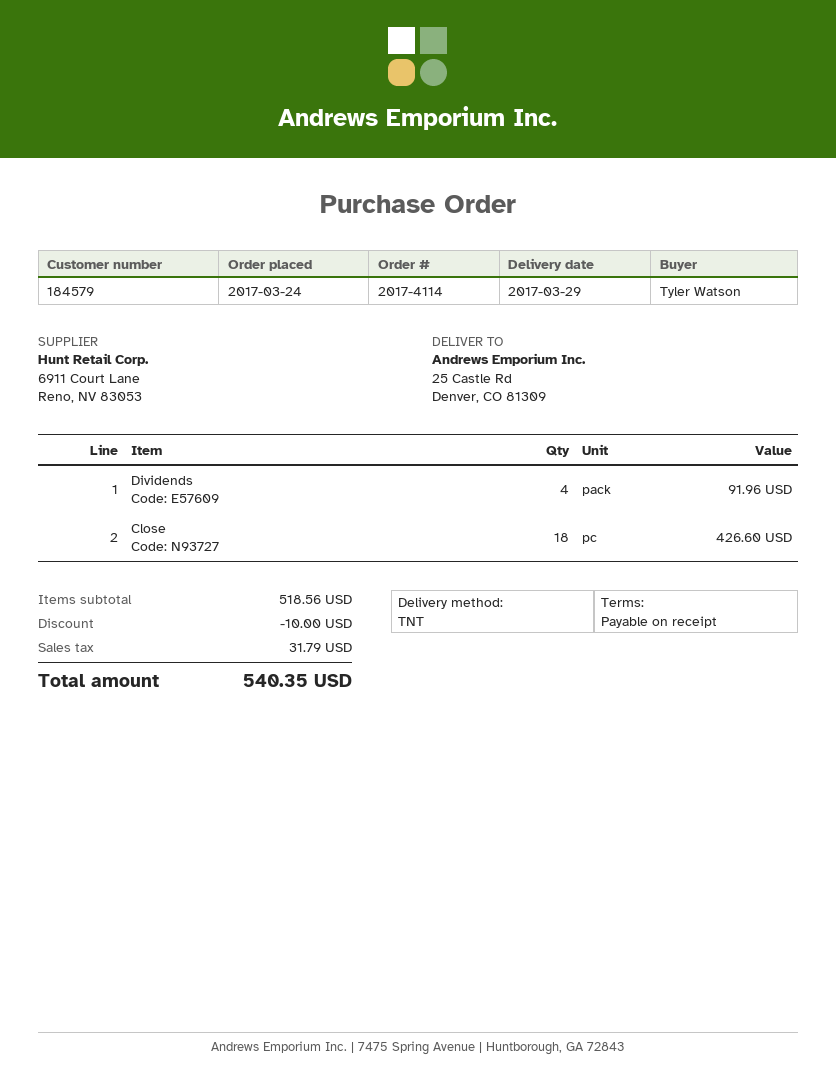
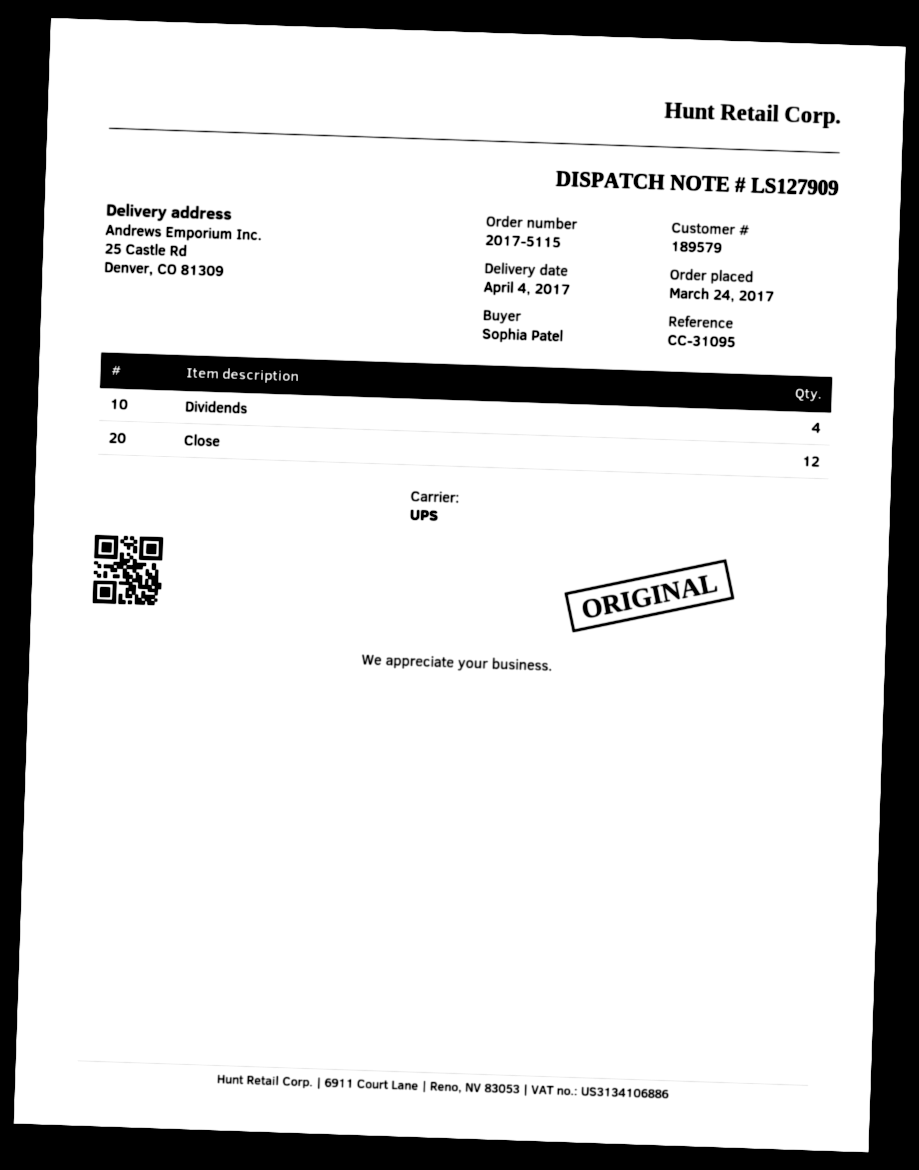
order number: 2017-4114 -> 2017-5115
delivery date: 2017-03-29 -> 2017-04-04
customer number: 184579 -> 189579
ordered by: Tyler Watson -> Sophia Patel
shipping method: TNT -> UPS
Close: 18 -> 12

